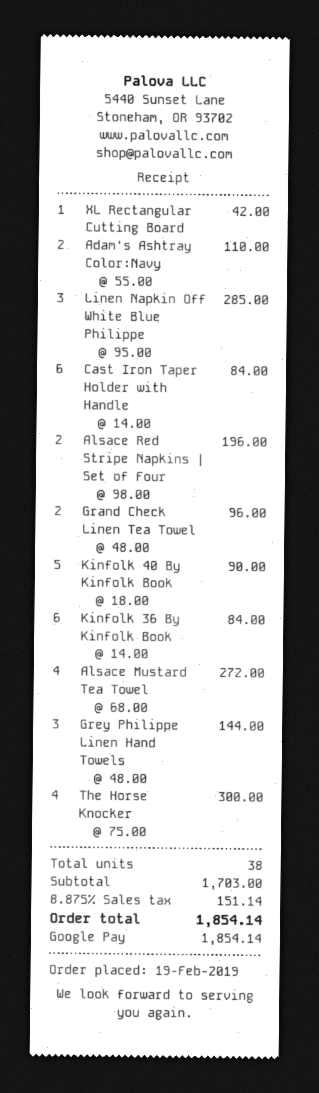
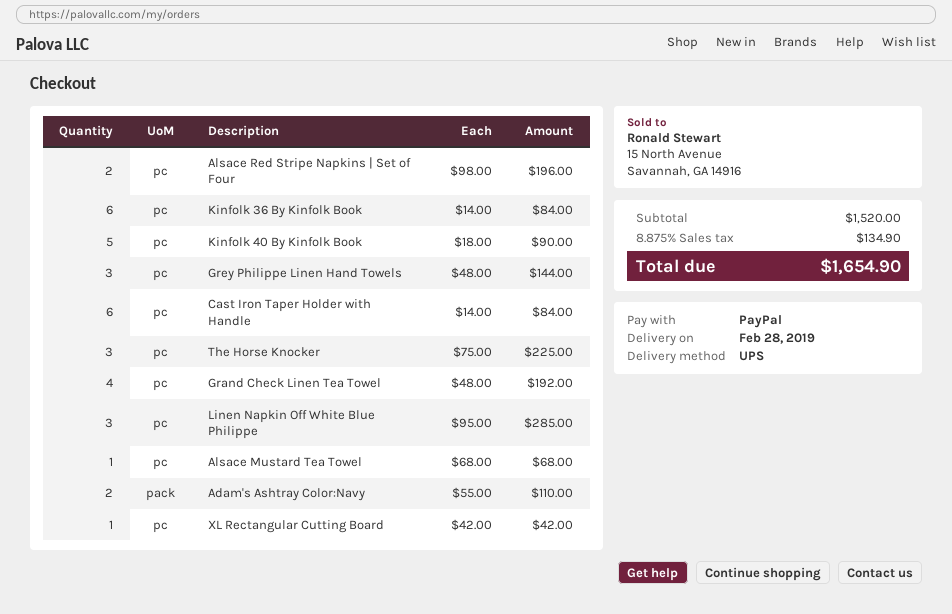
payment method: Google Pay -> PayPal
Grand Check Linen Tea Towel: 2 x 48.00 = 96.00 -> 4 x 48.00 = 192.00
Alsace Mustard Tea Towel: 4 x 68.00 = 272.00 -> 1 x 68.00 = 68.00
The Horse Knocker: 4 x 75.00 = 300.00 -> 3 x 75.00 = 225.00
subtotal: 1703.00 -> 1520.00
tax: 8.875% = 151.14 -> 8.875% = 134.90
total: 1854.14 -> 1654.90

